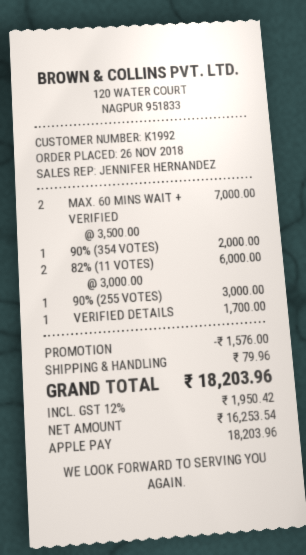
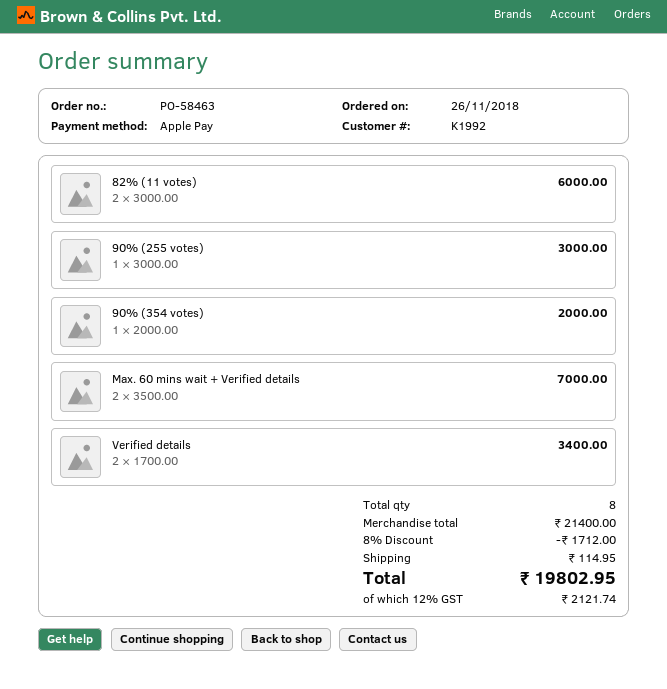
VERIFIED DETAILS: 1 x 1700.00 = 1700.00 -> 2 x 1700.00 = 3400.00
discount: 1576.00 -> 1712.00
shipping: 79.96 -> 114.95
tax: 12% = 1950.42 -> 12% = 2121.74
total: 18203.96 -> 19802.95

